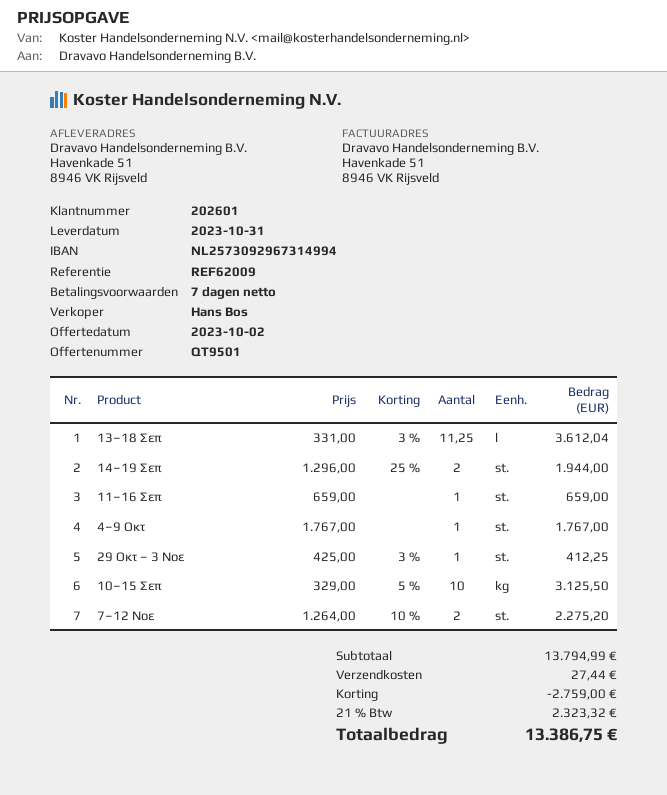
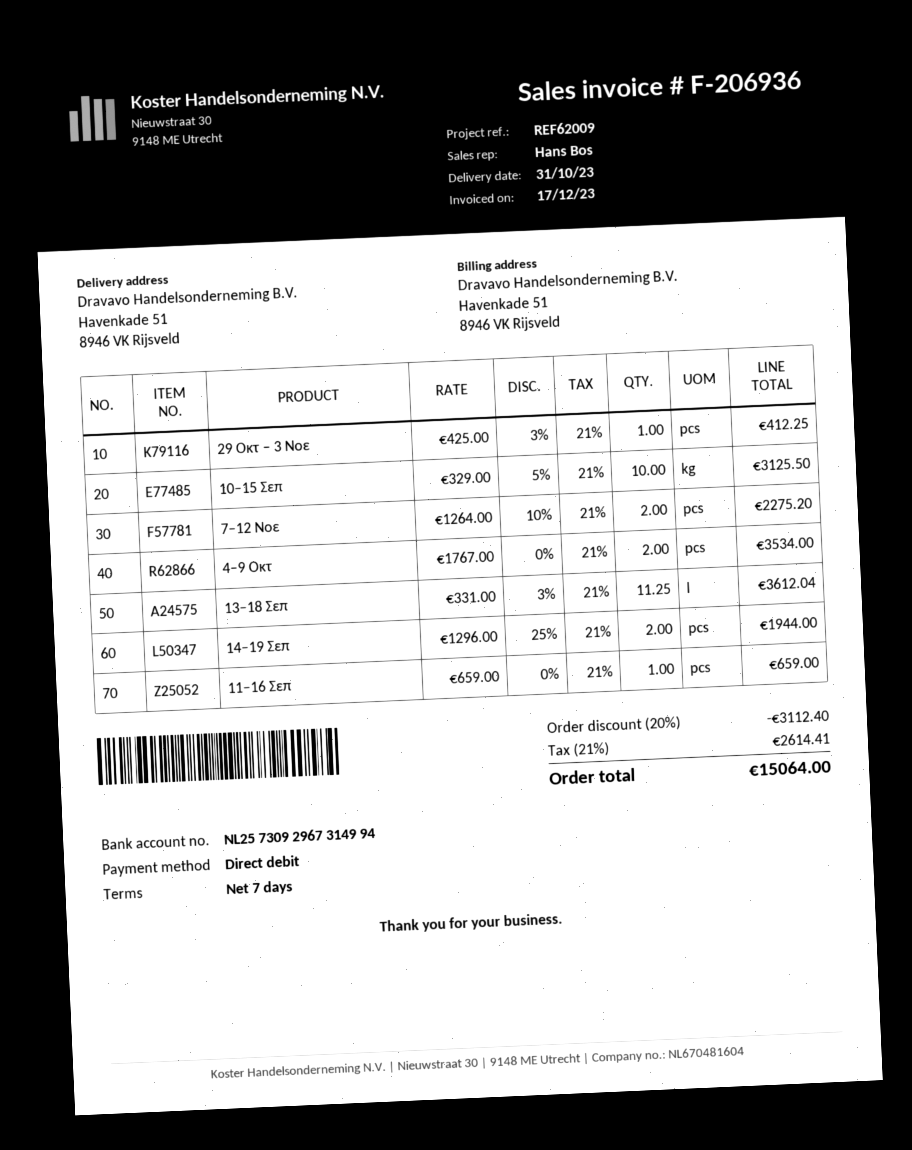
4–9 Οκτ: 1 x 1767.00 = 1767.00 -> 2 x 1767.00 = 3534.00
discount: 2759.00 -> 3112.40
shipping: 27.44 -> none
tax: 21% = 2323.32 -> 21% = 2614.41
total: 13386.75 -> 15064.00

